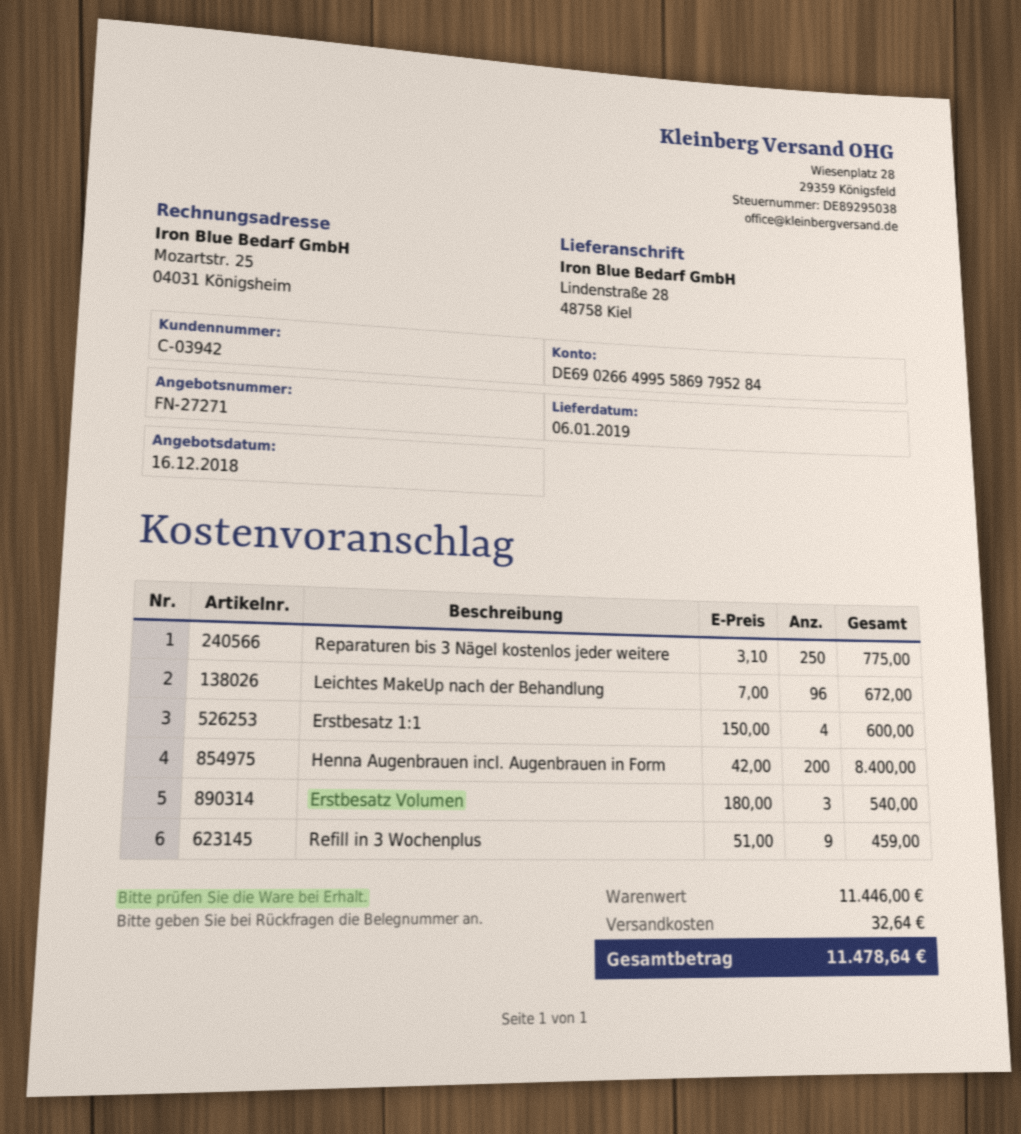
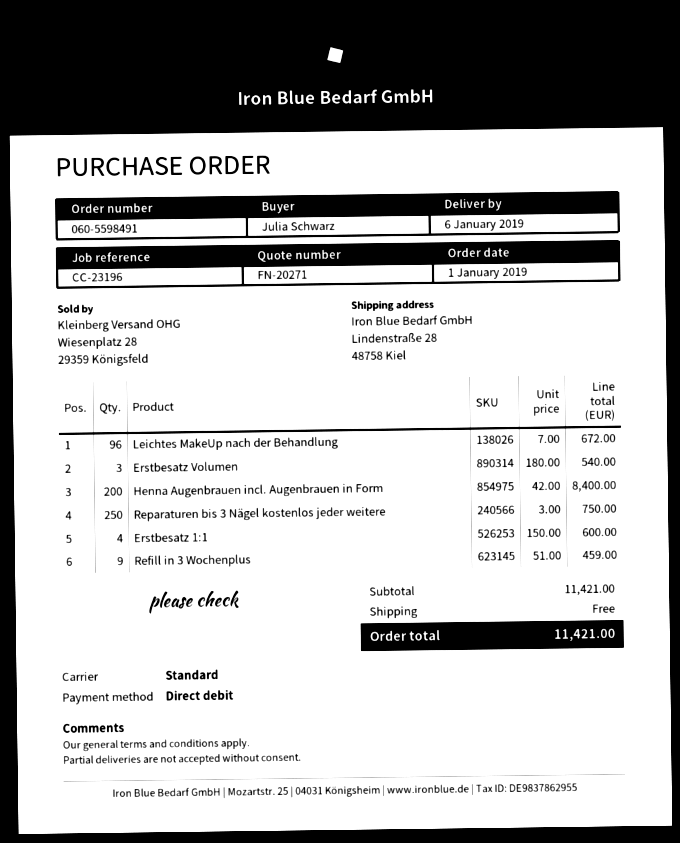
quote number: FN-27271 -> FN-20271
Reparaturen bis 3 Nägel kostenlos jeder weitere: 250 x 3.10 = 775.00 -> 250 x 3.00 = 750.00
subtotal: 11446.00 -> 11421.00
shipping: 32.64 -> 0.00
total: 11478.64 -> 11421.00

